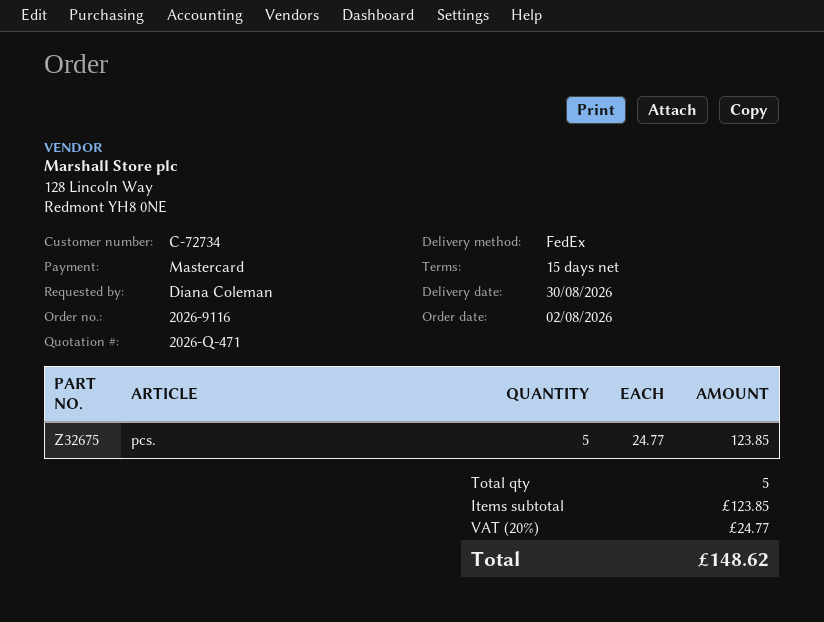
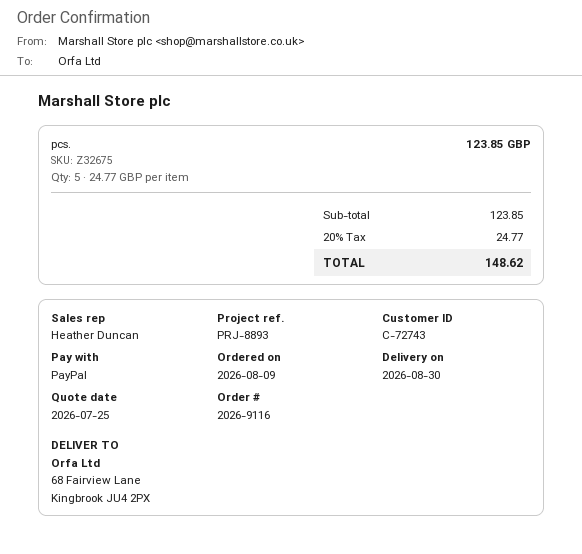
order date: 2026-08-02 -> 2026-08-09
customer number: C-72734 -> C-72743
payment method: Mastercard -> PayPal

